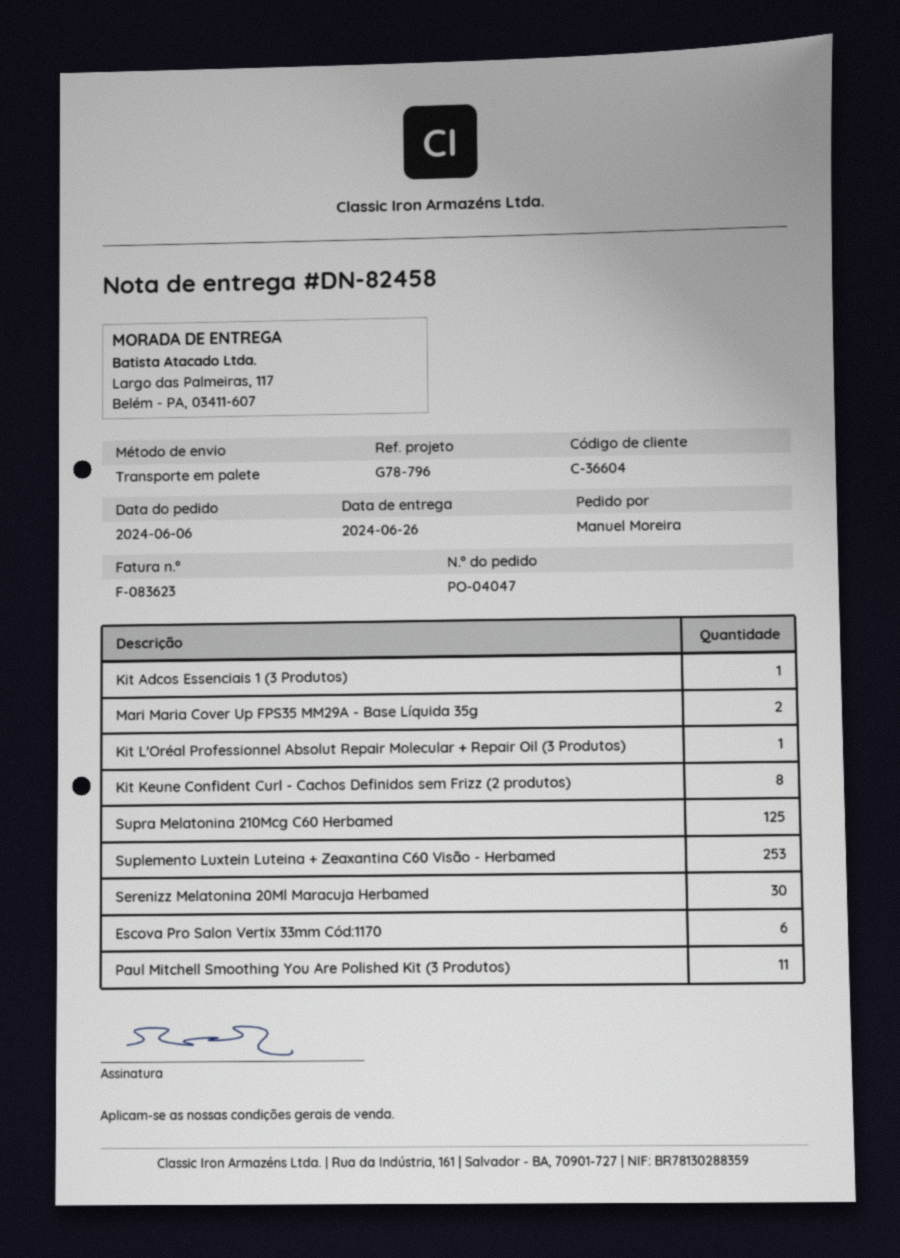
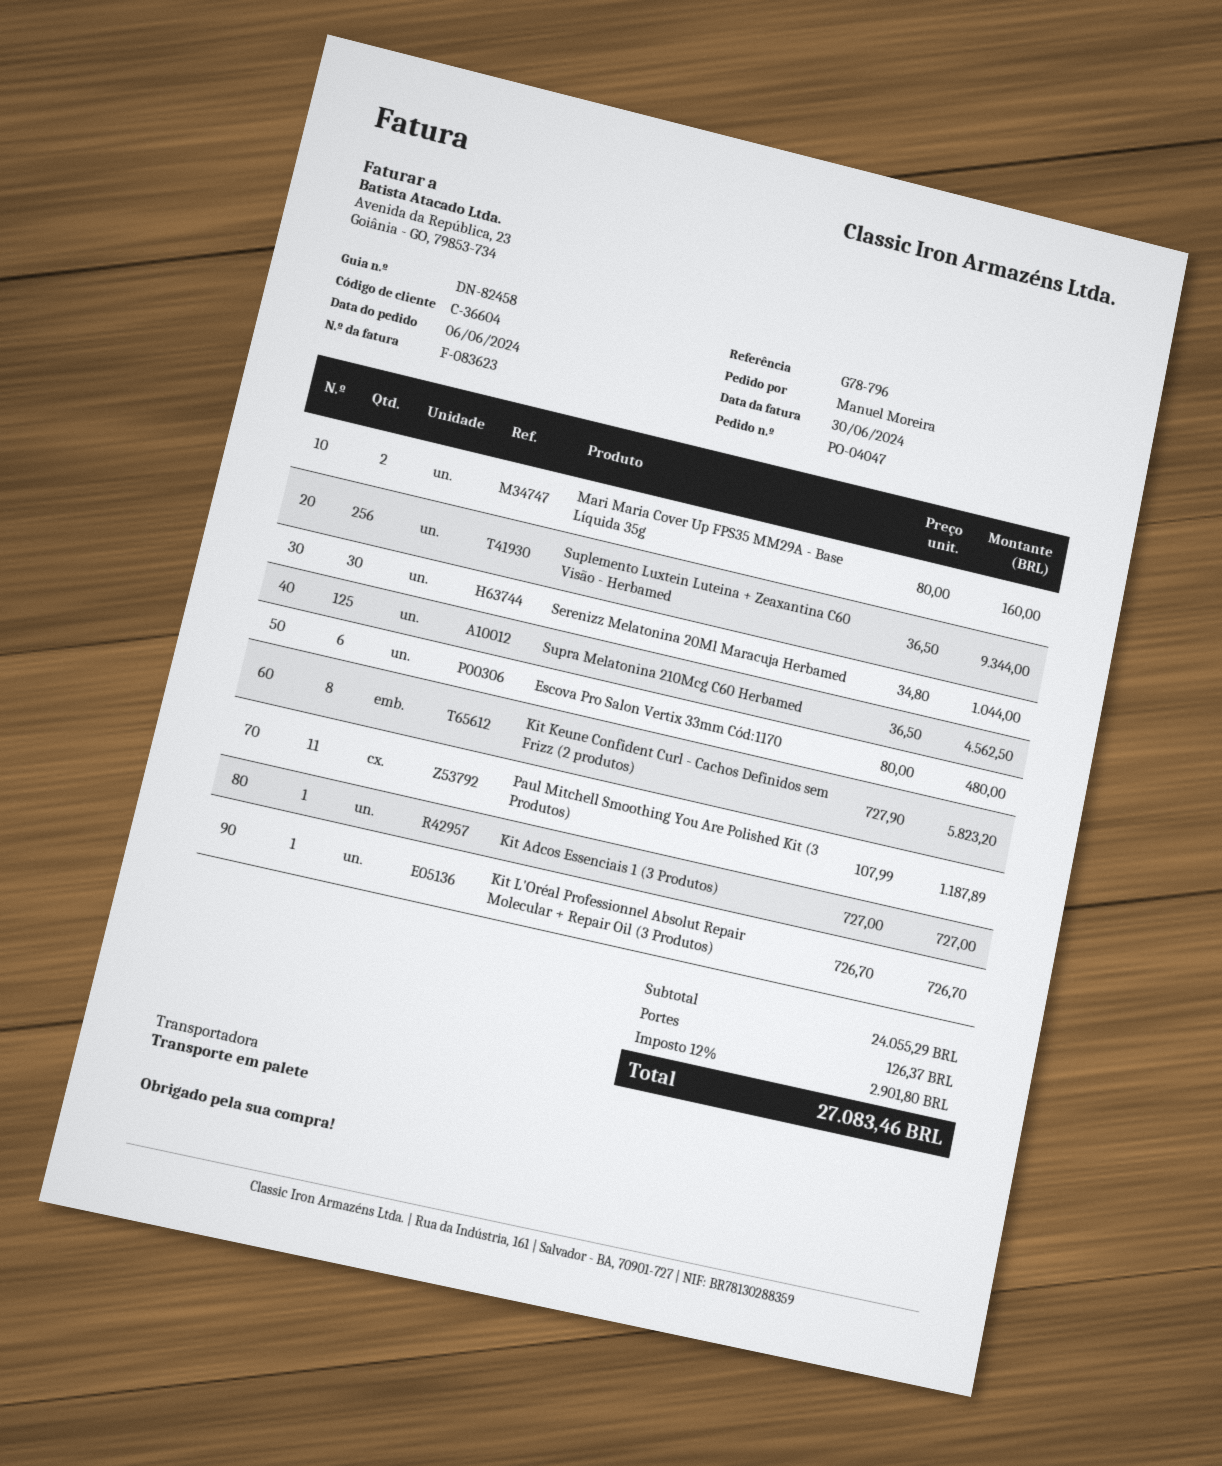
Suplemento Luxtein Luteina + Zeaxantina C60 Visão - Herbamed: 253 -> 256

